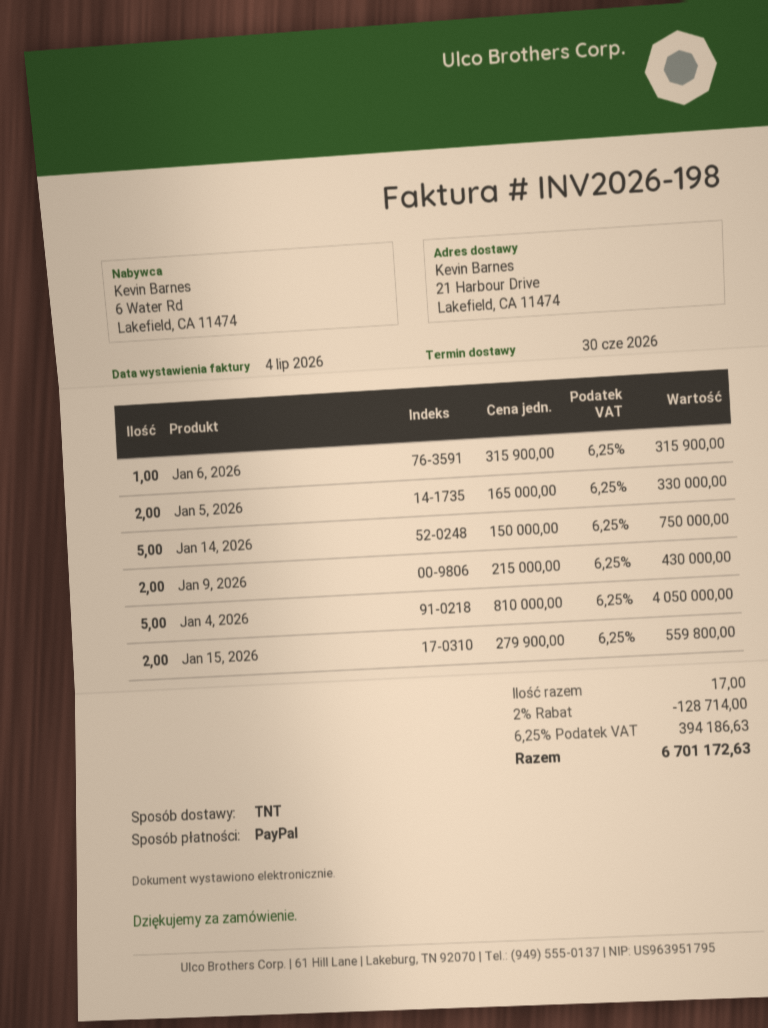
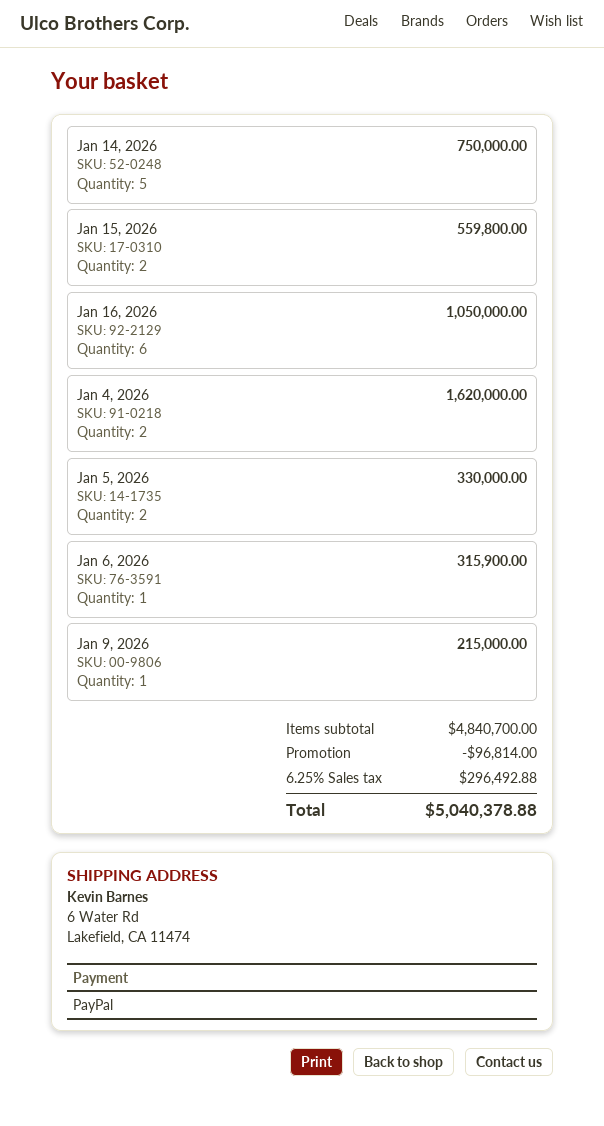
ship to: 21 Harbour Drive, Lakefield, CA 11474 -> 6 Water Rd, Lakefield, CA 11474
Jan 9, 2026: 2 for 430000.00 -> 1 for 215000.00
Jan 4, 2026: 5 for 4050000.00 -> 2 for 1620000.00
Jan 16, 2026: none -> 6 for 1050000.00
discount: 128714.00 -> 96814.00
tax: 6.25% = 394186.63 -> 6.25% = 296492.88
total: 6701172.63 -> 5040378.88

